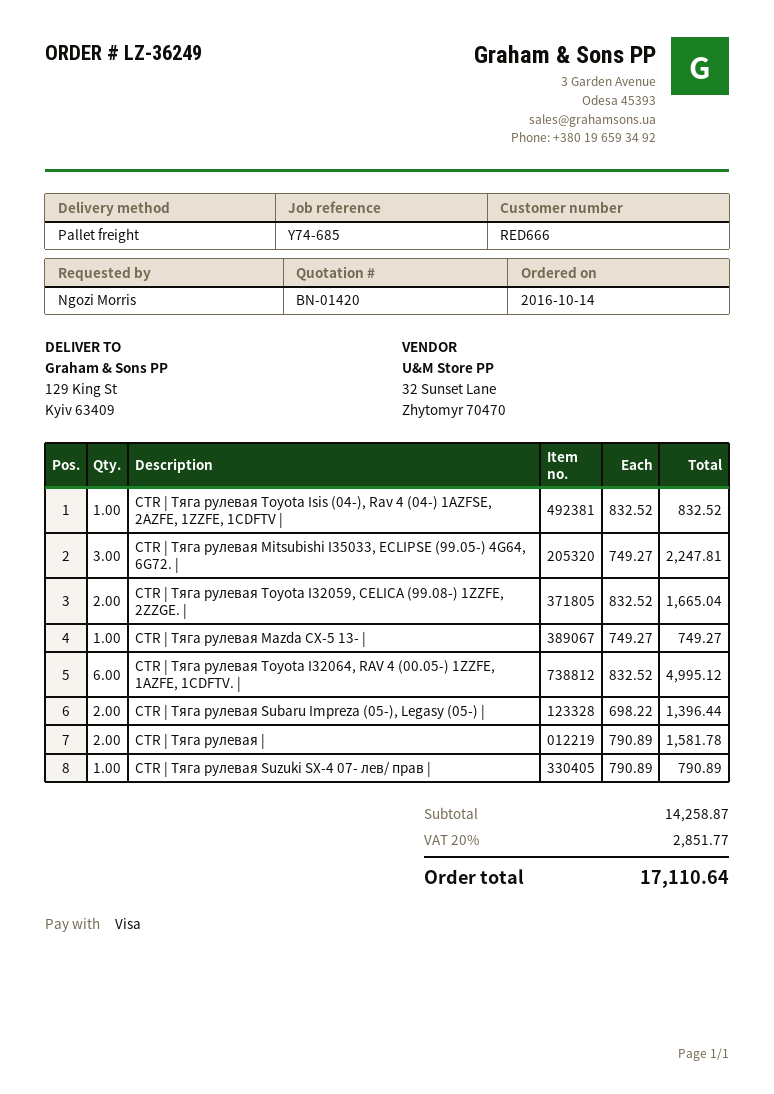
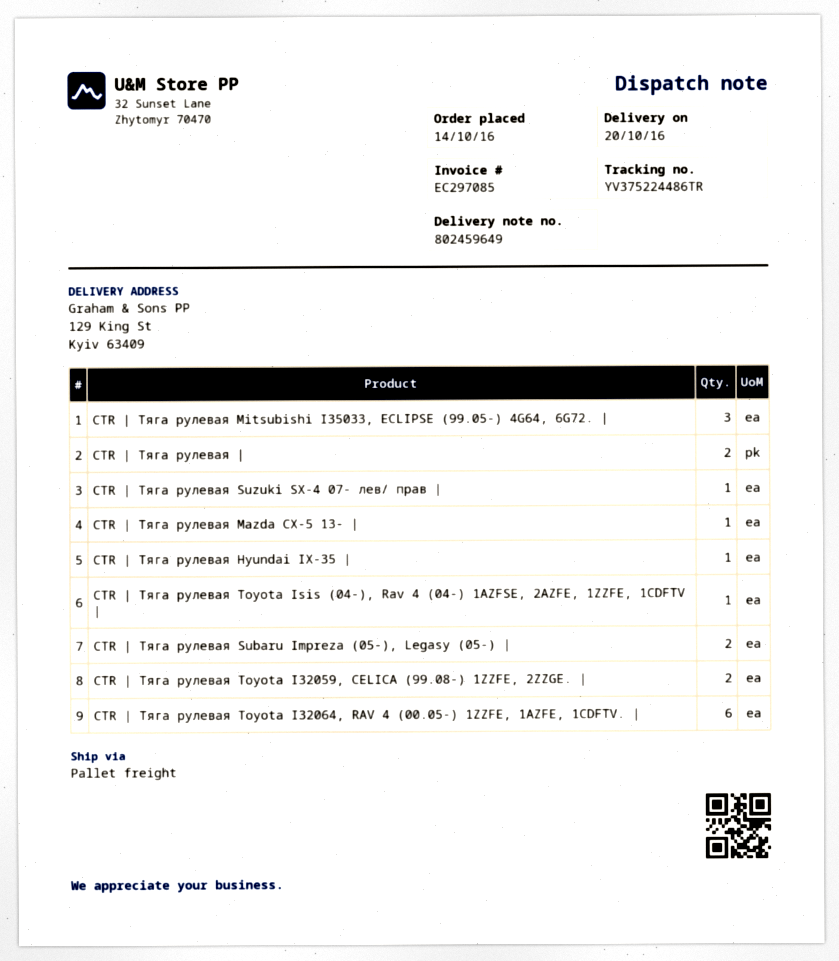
CTR | Тяга рулевая Hyundai IX-35 |: none -> 1

